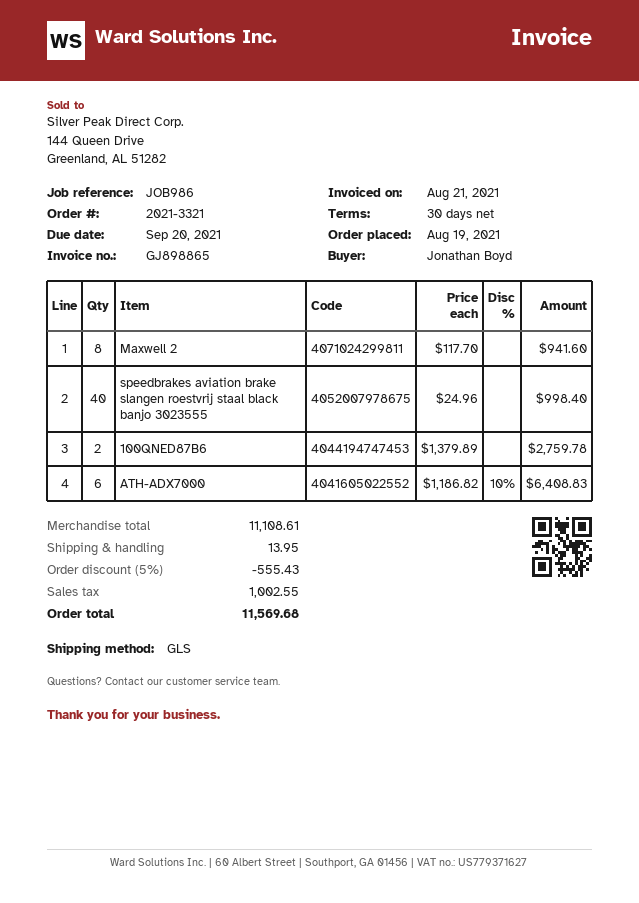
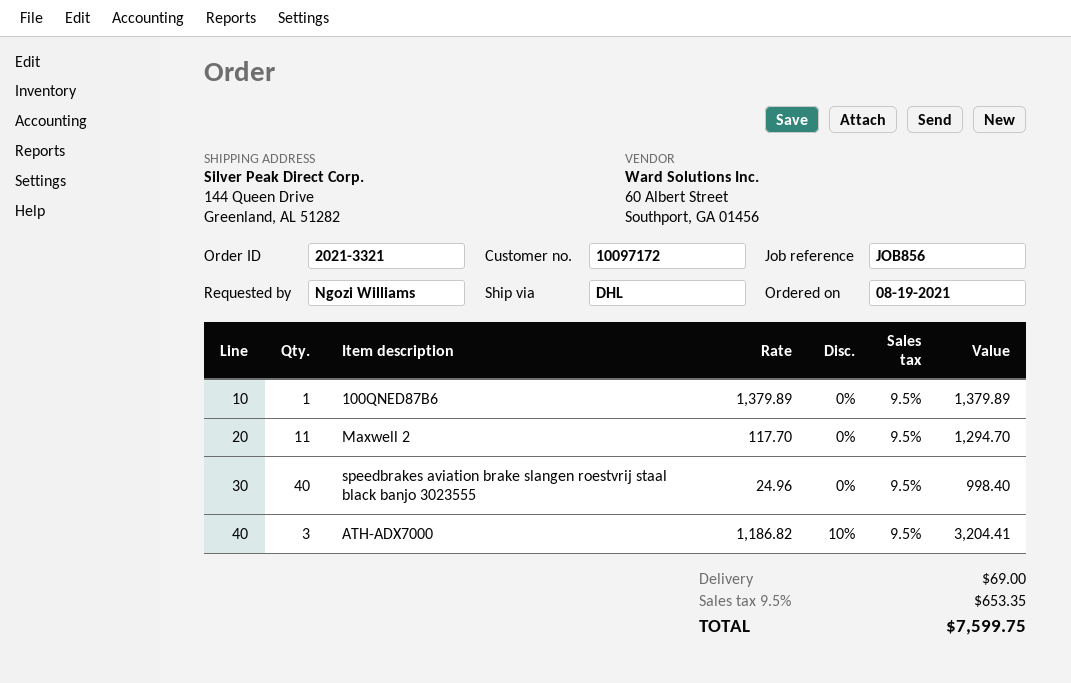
reference: JOB986 -> JOB856
ordered by: Jonathan Boyd -> Ngozi Williams
shipping method: GLS -> DHL
Maxwell 2: 8 x 117.70 = 941.60 -> 11 x 117.70 = 1294.70
100QNED87B6: 2 x 1379.89 = 2759.78 -> 1 x 1379.89 = 1379.89
ATH-ADX7000: 6 x 1186.82 - 10% = 6408.83 -> 3 x 1186.82 - 10% = 3204.41
discount: 5% = 555.43 -> none
shipping: 13.95 -> 69.00
tax: 1002.55 -> 653.35
total: 11569.68 -> 7599.75

